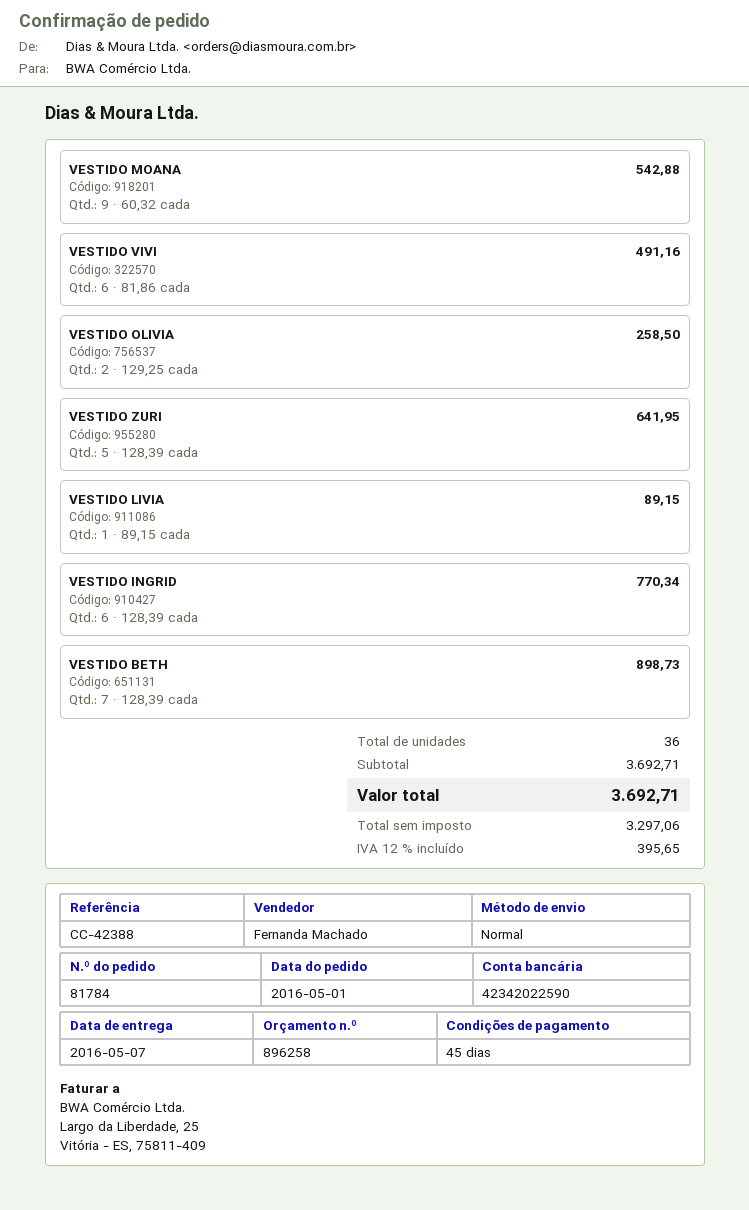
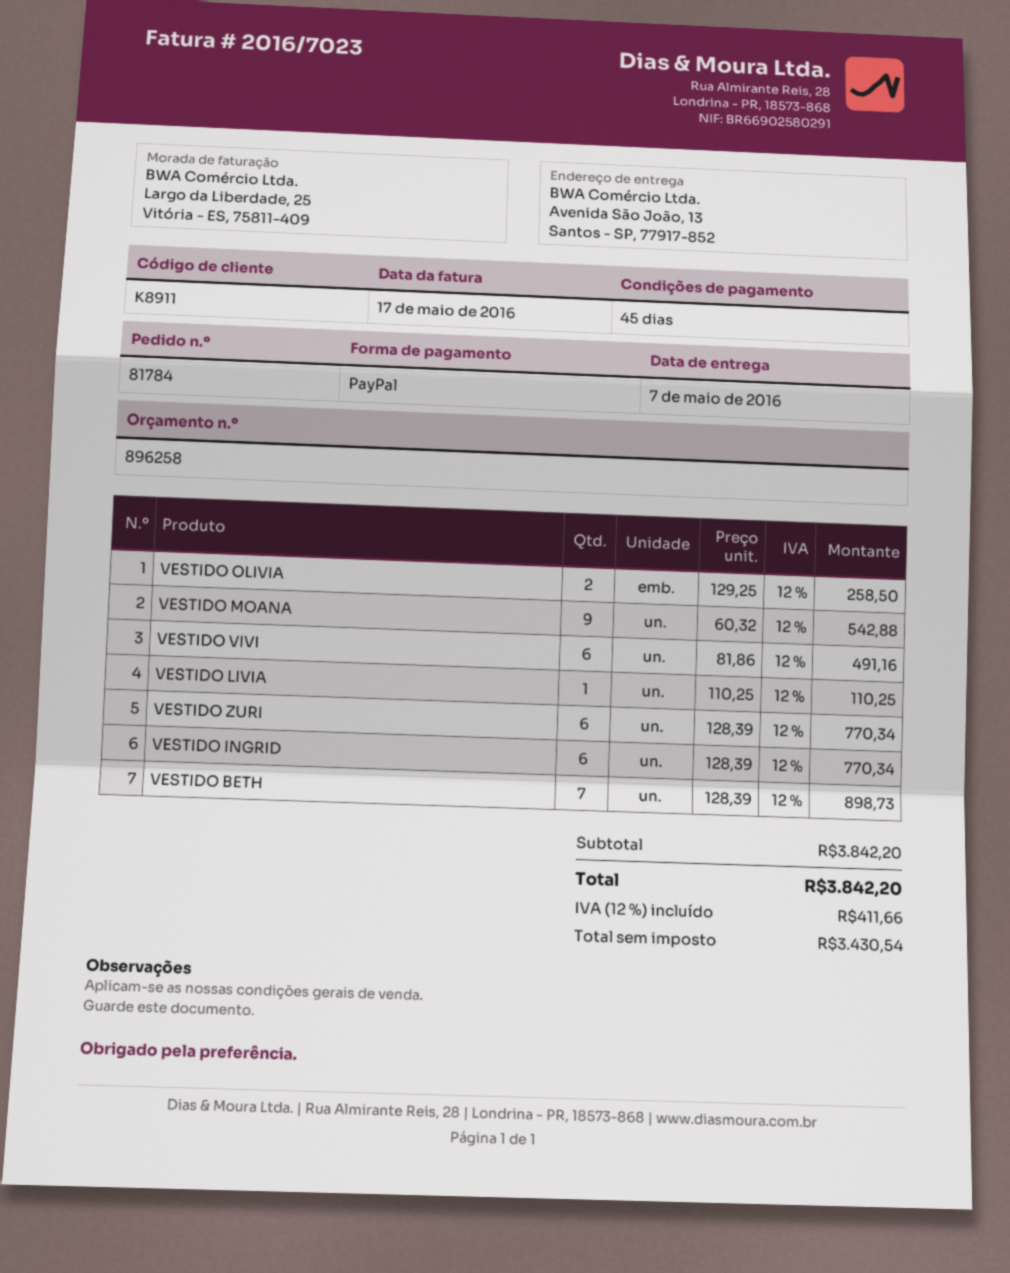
VESTIDO ZURI: 5 x 128.39 = 641.95 -> 6 x 128.39 = 770.34
VESTIDO LIVIA: 1 x 89.15 = 89.15 -> 1 x 110.25 = 110.25
subtotal: 3692.71 -> 3842.20
net: 3297.06 -> 3430.54
tax: 12% = 395.65 -> 12% = 411.66
total: 3692.71 -> 3842.20

